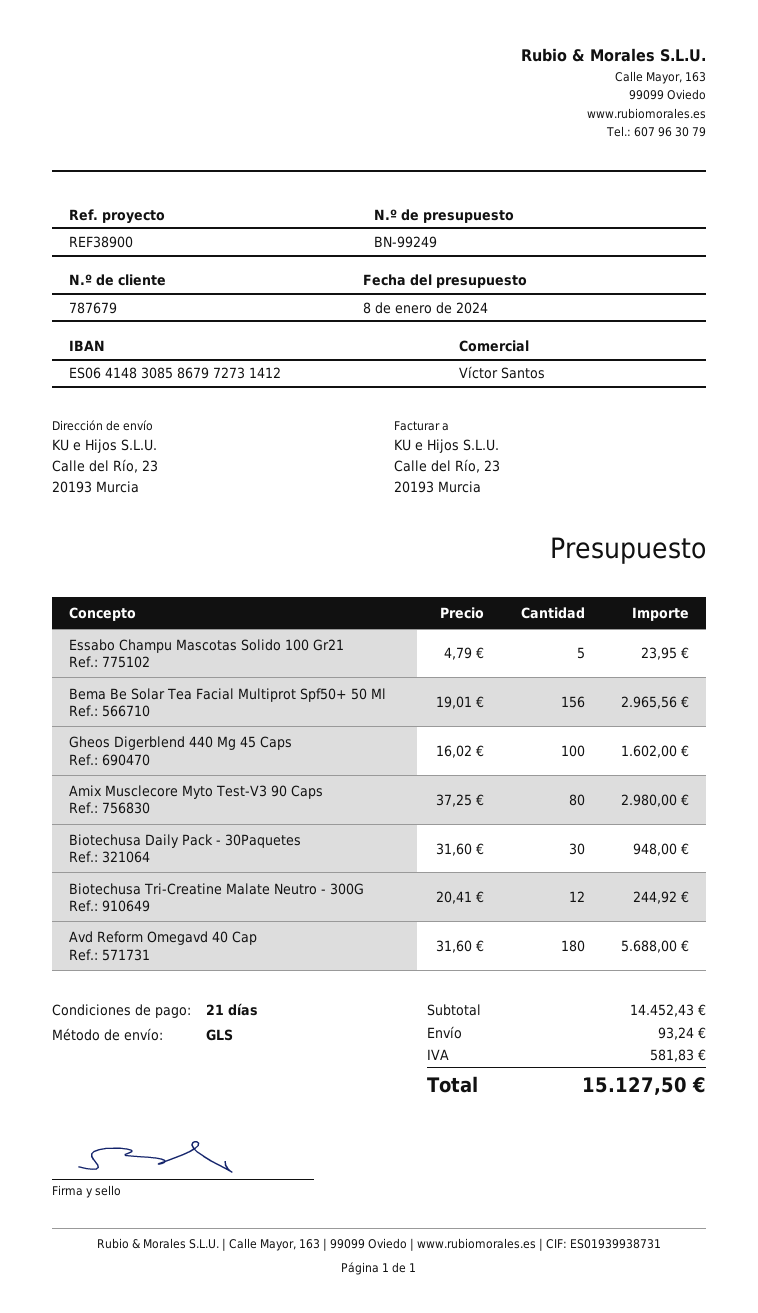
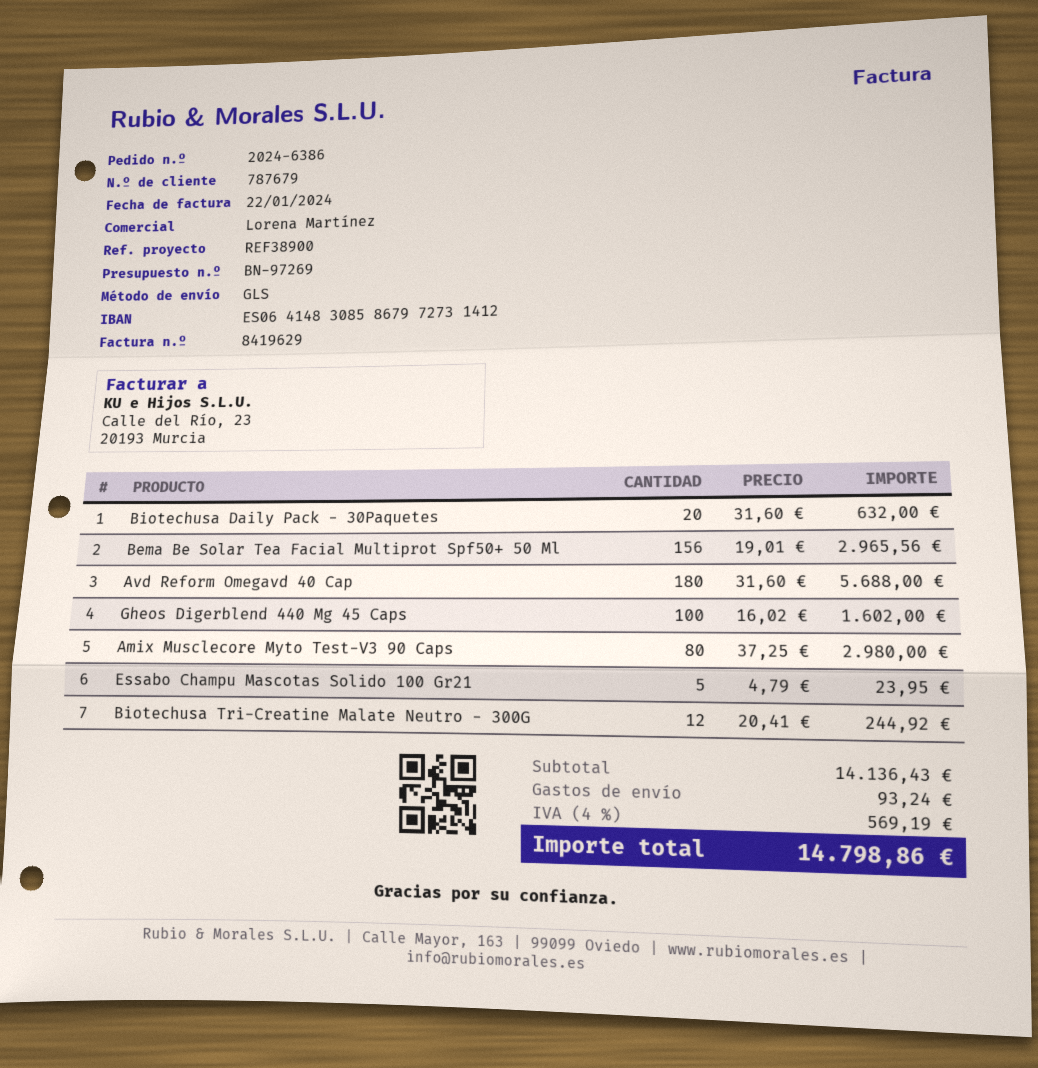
quote number: BN-99249 -> BN-97269
sales rep: Víctor Santos -> Lorena Martínez
Biotechusa Daily Pack - 30Paquetes: 30 x 31.60 = 948.00 -> 20 x 31.60 = 632.00
subtotal: 14452.43 -> 14136.43
tax: 581.83 -> 569.19
total: 15127.50 -> 14798.86

